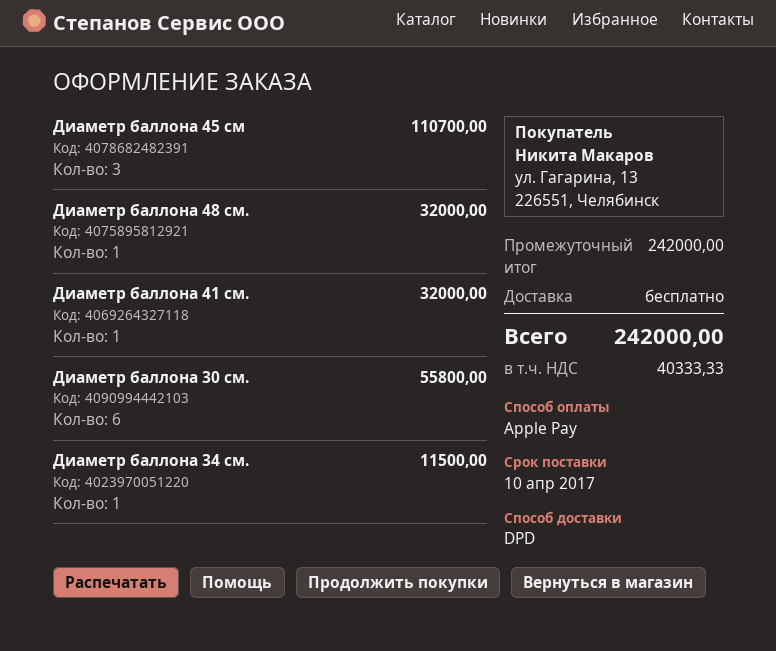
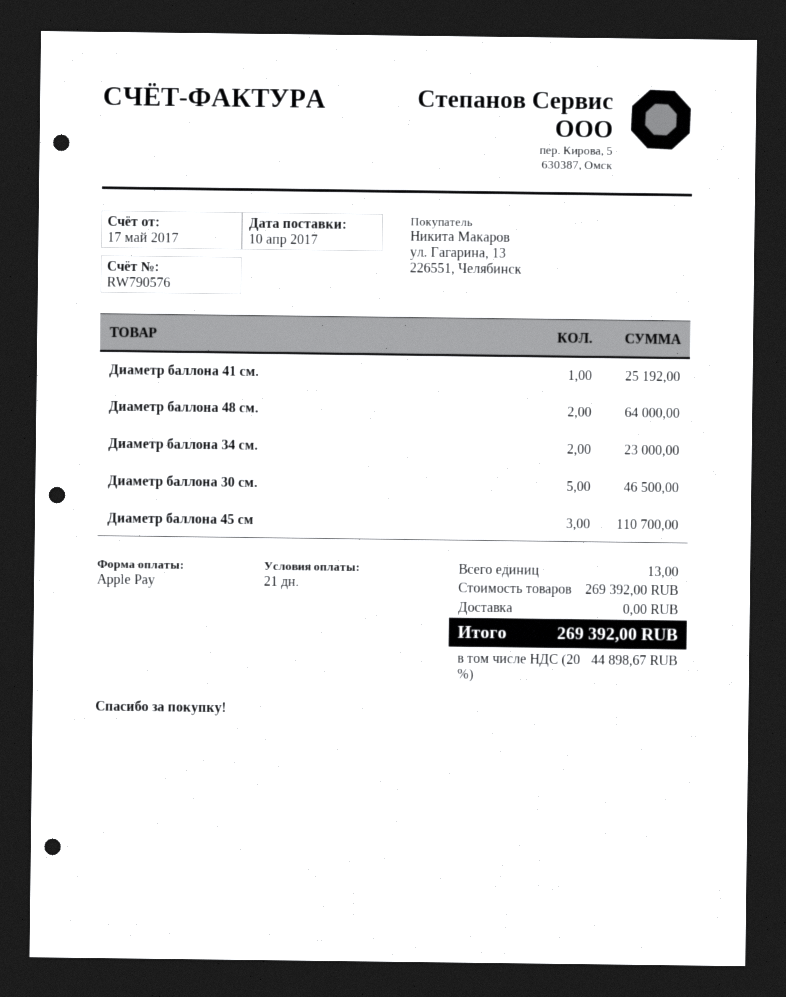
Диаметр баллона 48 см.: 1 for 32000.00 -> 2 for 64000.00
Диаметр баллона 41 см.: 1 for 32000.00 -> 1 for 25192.00
Диаметр баллона 30 см.: 6 for 55800.00 -> 5 for 46500.00
Диаметр баллона 34 см.: 1 for 11500.00 -> 2 for 23000.00
subtotal: 242000.00 -> 269392.00
tax: 40333.33 -> 44898.67
total: 242000.00 -> 269392.00

